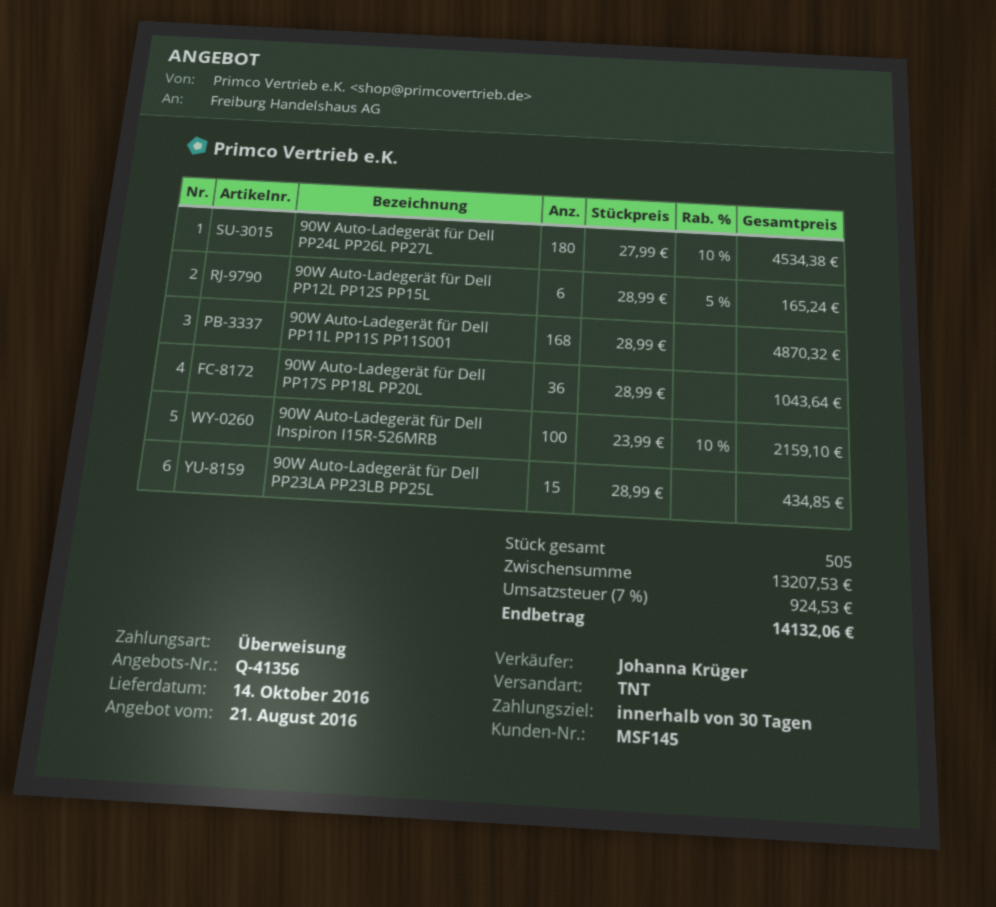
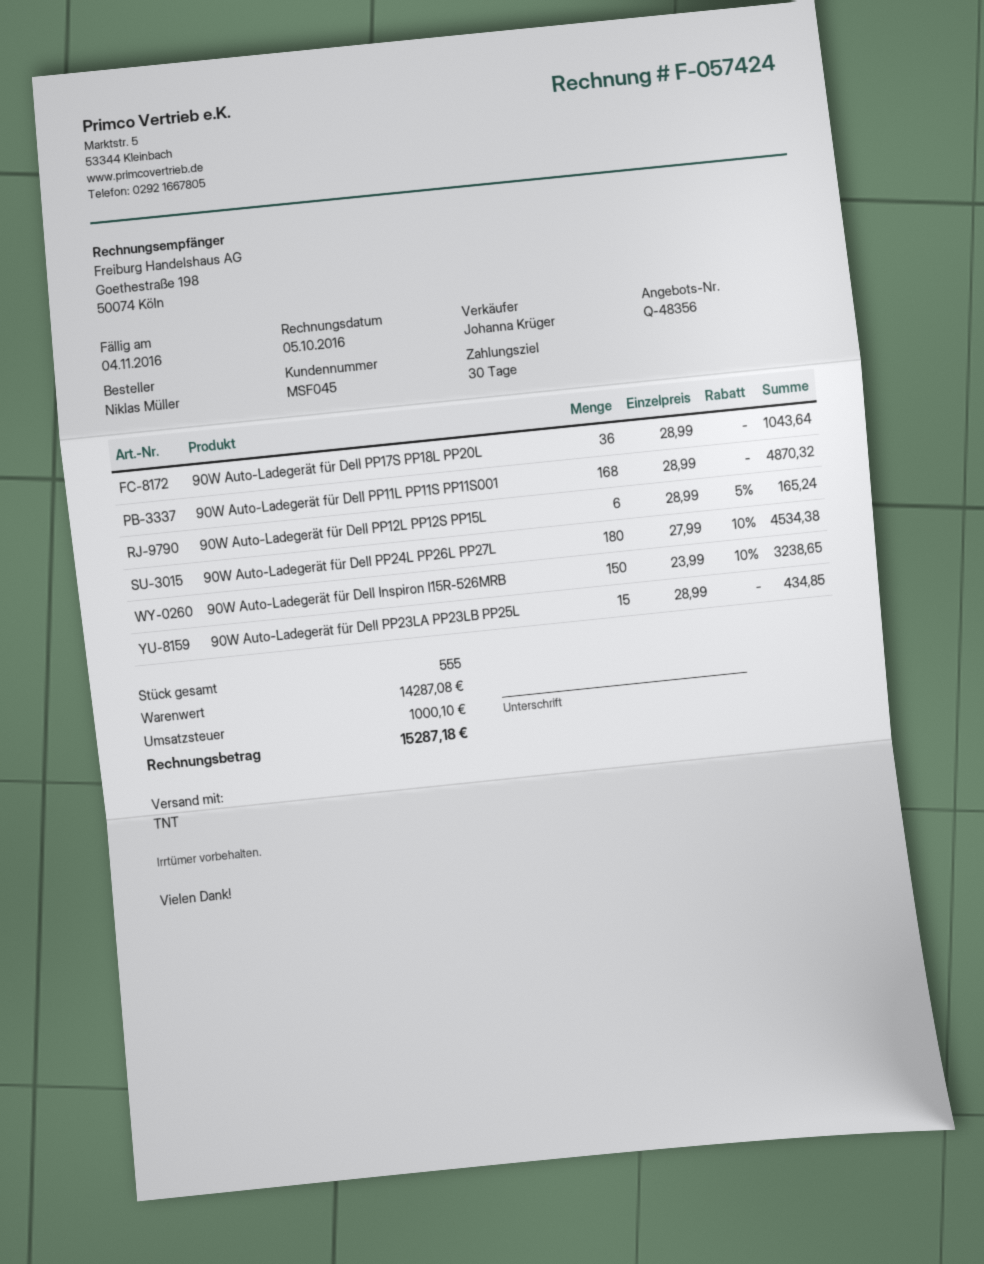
quote number: Q-41356 -> Q-48356
customer number: MSF145 -> MSF045
90W Auto-Ladegerät für Dell Inspiron I15R-526MRB: 100 x 23.99 - 10% = 2159.10 -> 150 x 23.99 - 10% = 3238.65
total quantity: 505 -> 555
subtotal: 13207.53 -> 14287.08
tax: 924.53 -> 1000.10
total: 14132.06 -> 15287.18

